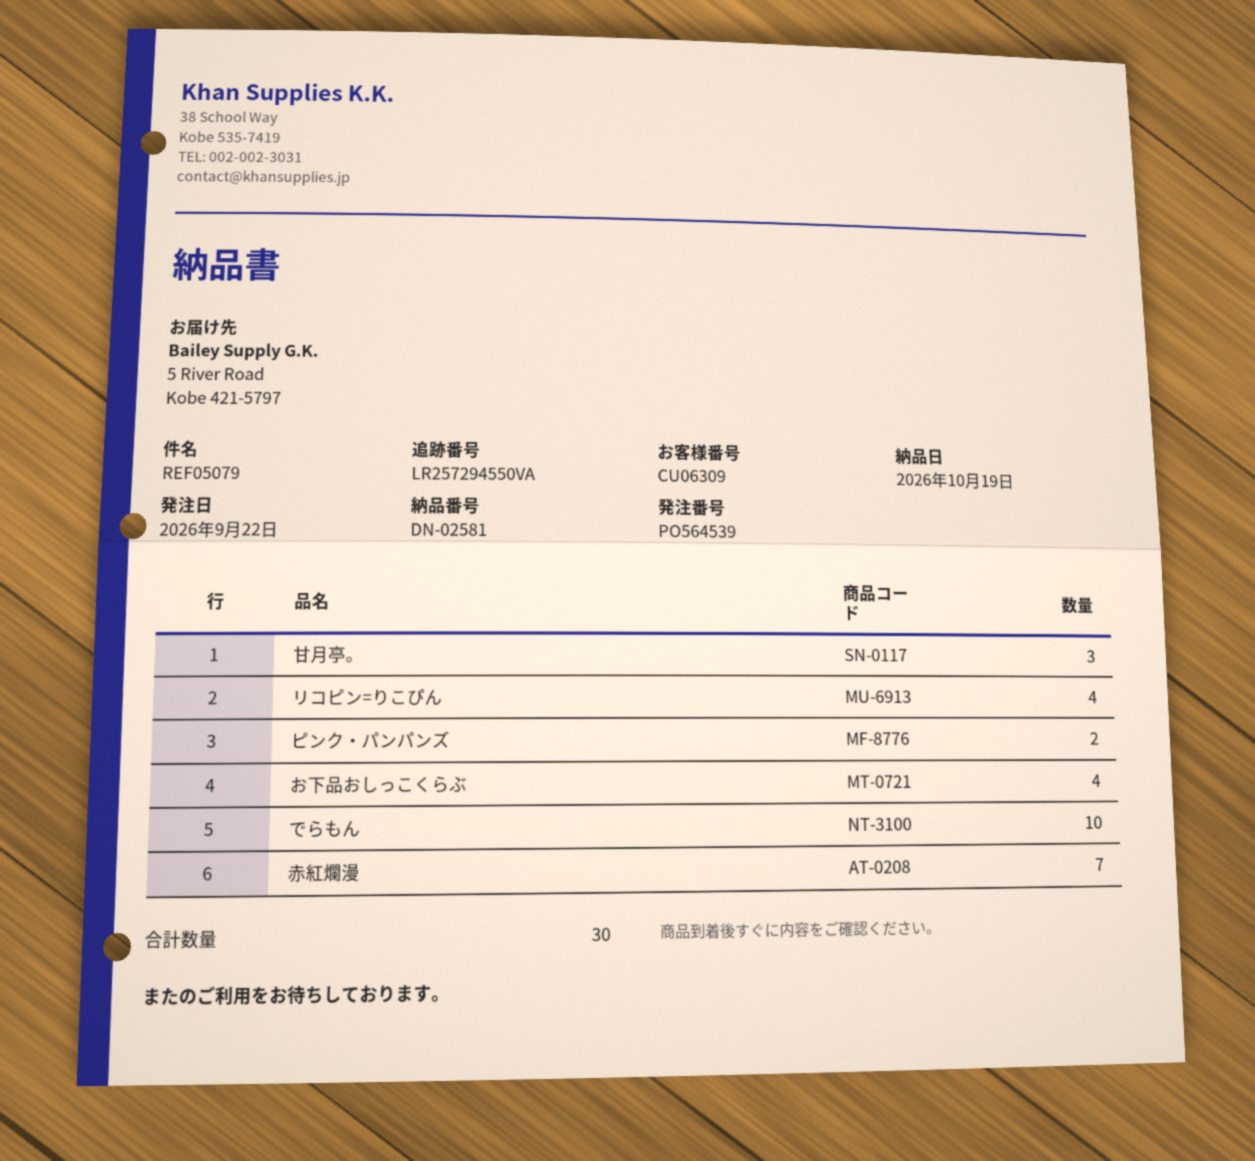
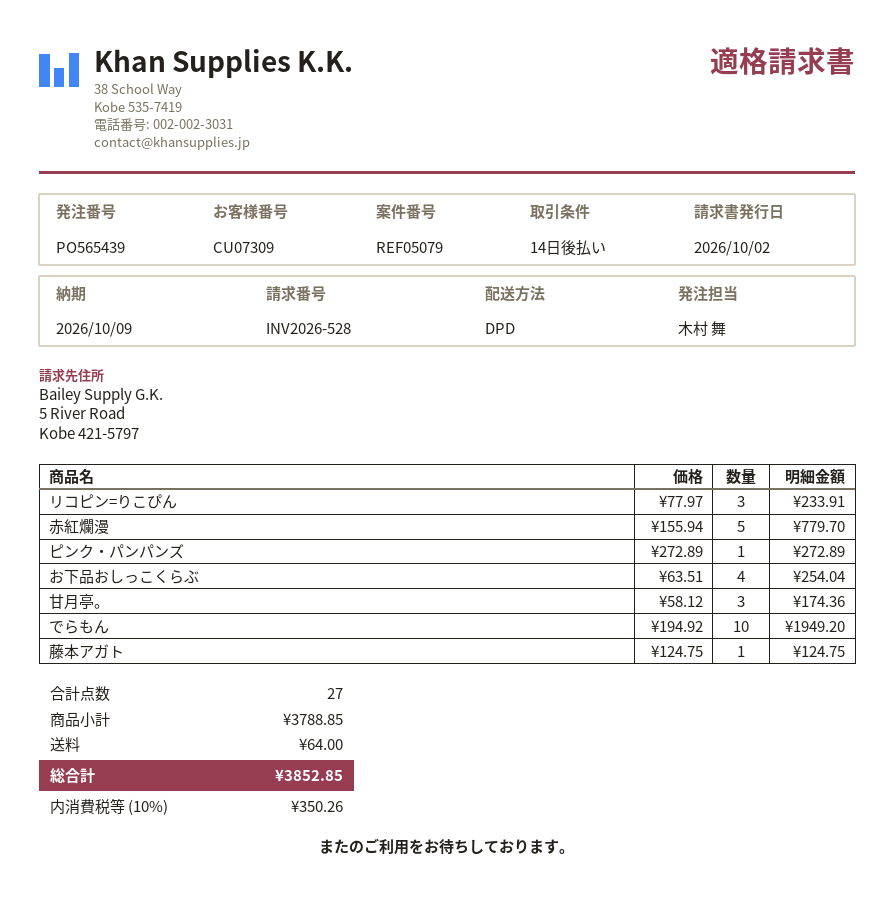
order number: PO564539 -> PO565439
delivery date: 2026-10-19 -> 2026-10-09
customer number: CU06309 -> CU07309
リコピン=りこぴん: 4 -> 3
ピンク・パンパンズ: 2 -> 1
赤紅爛漫: 7 -> 5
藤本アガト: none -> 1
total quantity: 30 -> 27

